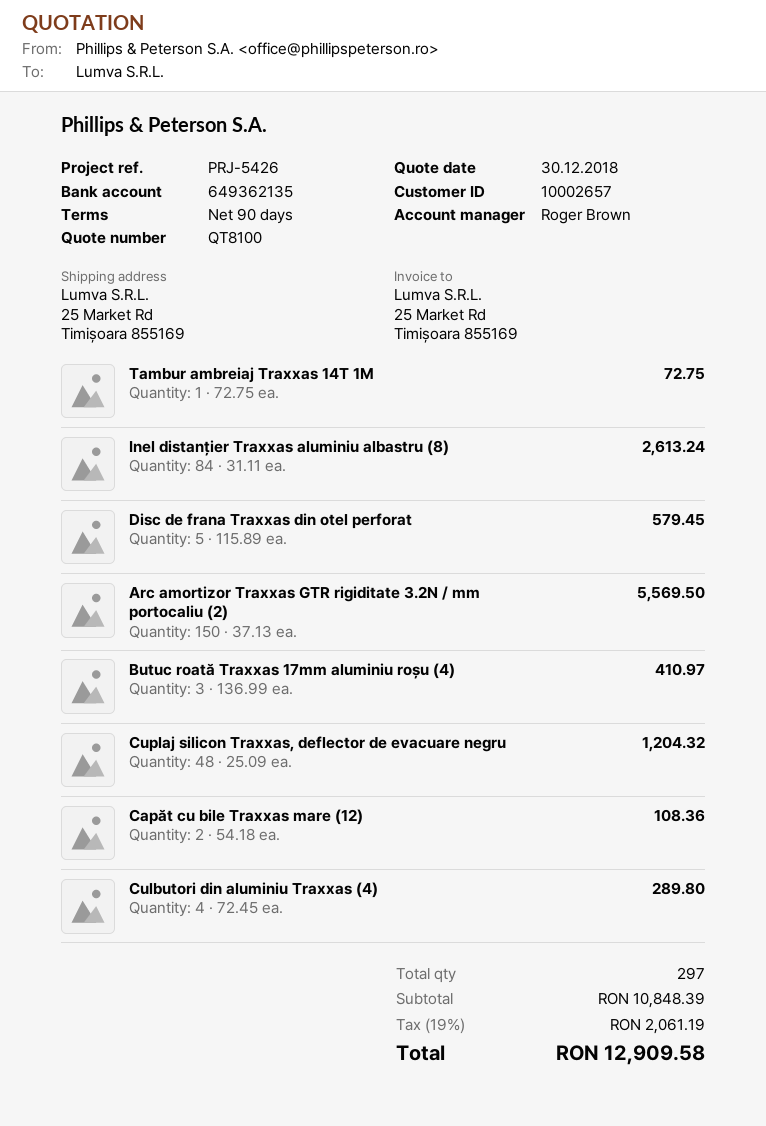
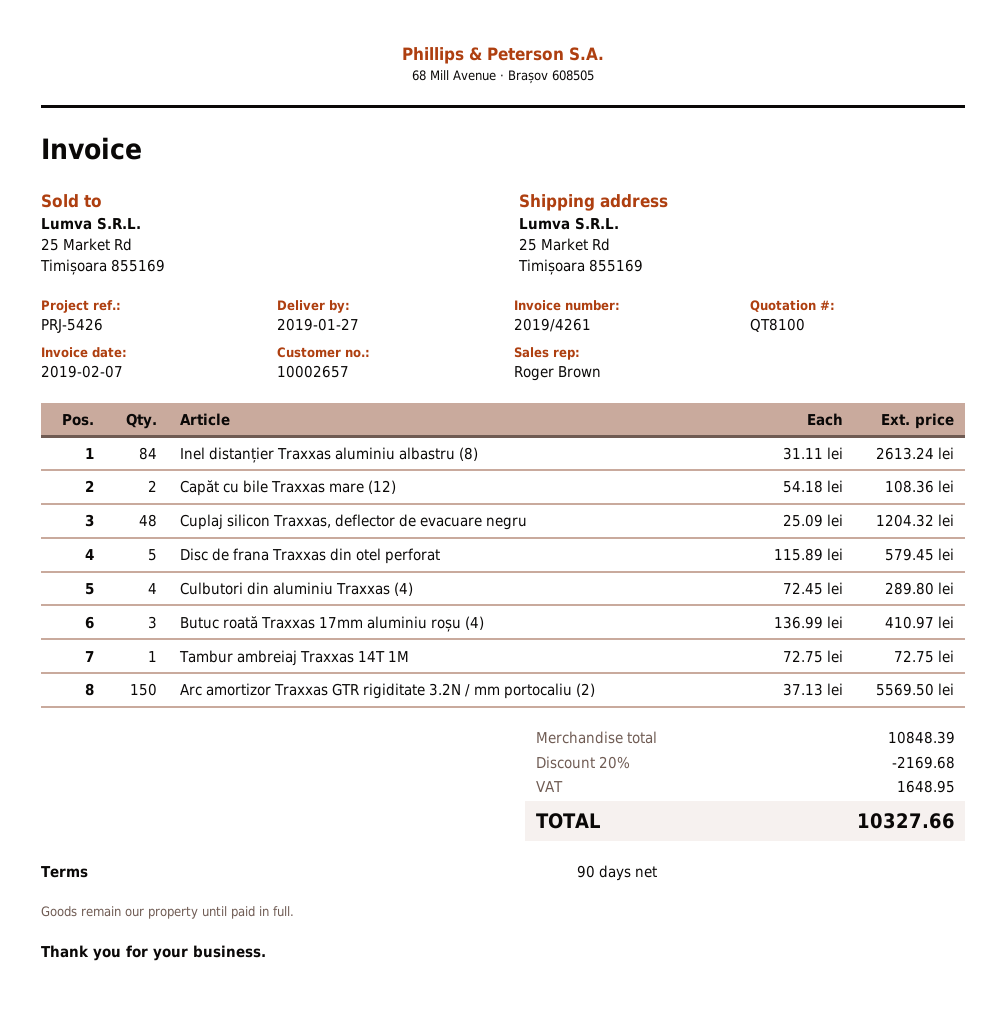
discount: none -> 20% = 2169.68
tax: 2061.19 -> 1648.95
total: 12909.58 -> 10327.66

